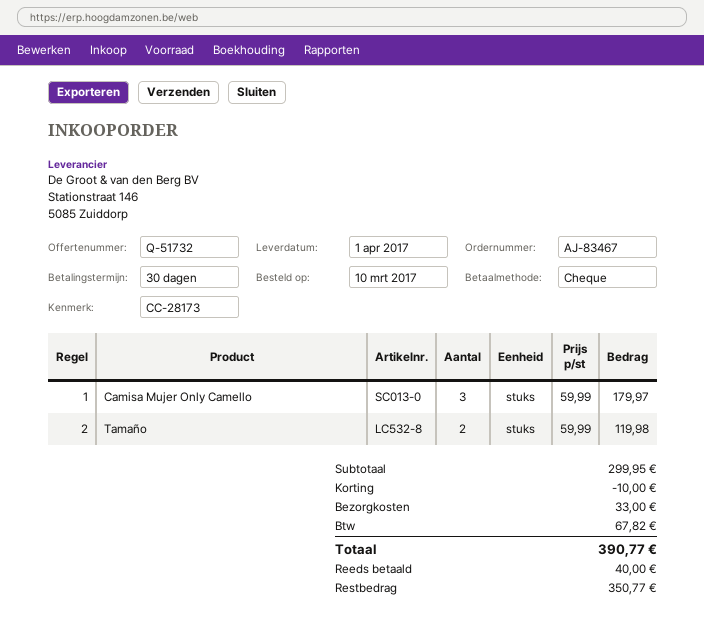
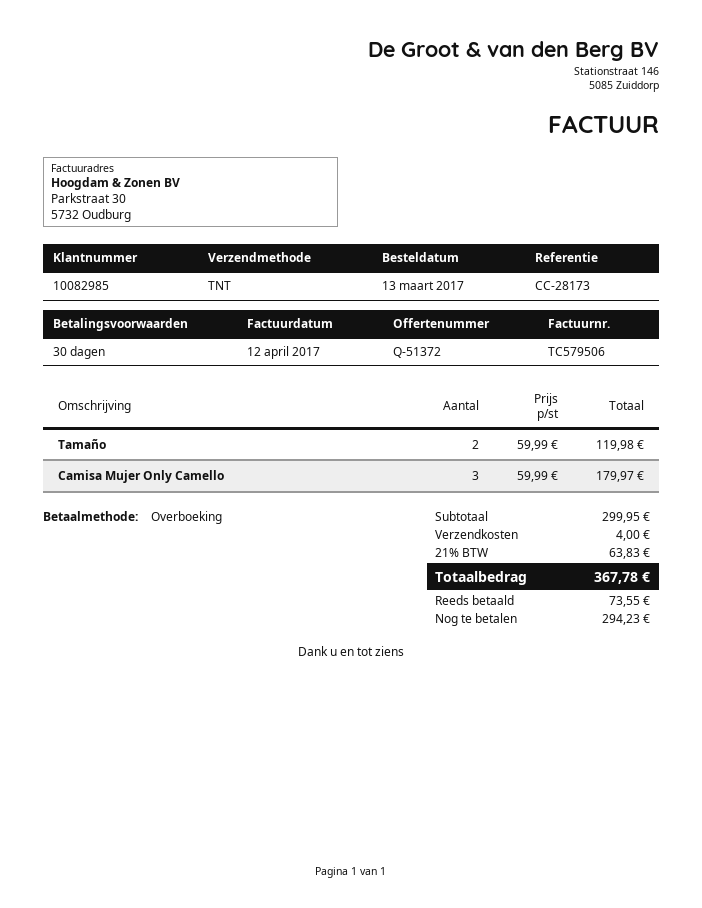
quote number: Q-51732 -> Q-51372
order date: 2017-03-10 -> 2017-03-13
payment method: cheque -> bank transfer
discount: 10.00 -> none
shipping: 33.00 -> 4.00
tax: 67.82 -> 63.83
total: 390.77 -> 367.78
deposit: 40.00 -> 73.55
balance: 350.77 -> 294.23

